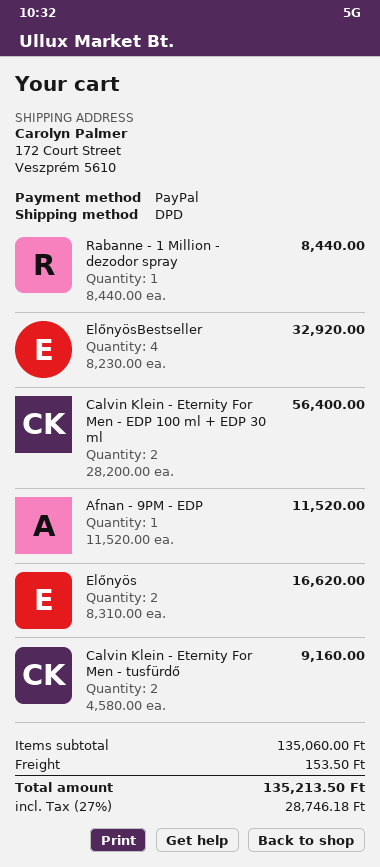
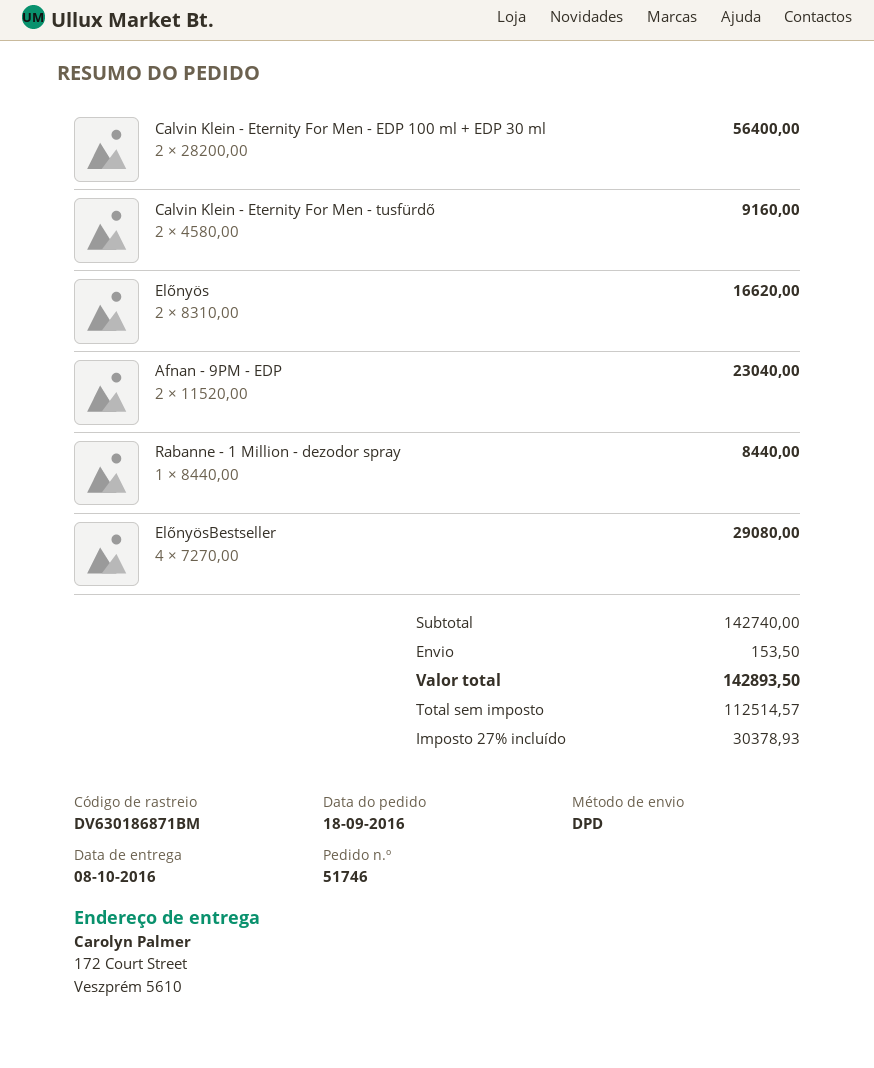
ElőnyösBestseller: 4 x 8230.00 = 32920.00 -> 4 x 7270.00 = 29080.00
Afnan - 9PM - EDP: 1 x 11520.00 = 11520.00 -> 2 x 11520.00 = 23040.00
subtotal: 135060.00 -> 142740.00
tax: 27% = 28746.18 -> 27% = 30378.93
total: 135213.50 -> 142893.50

